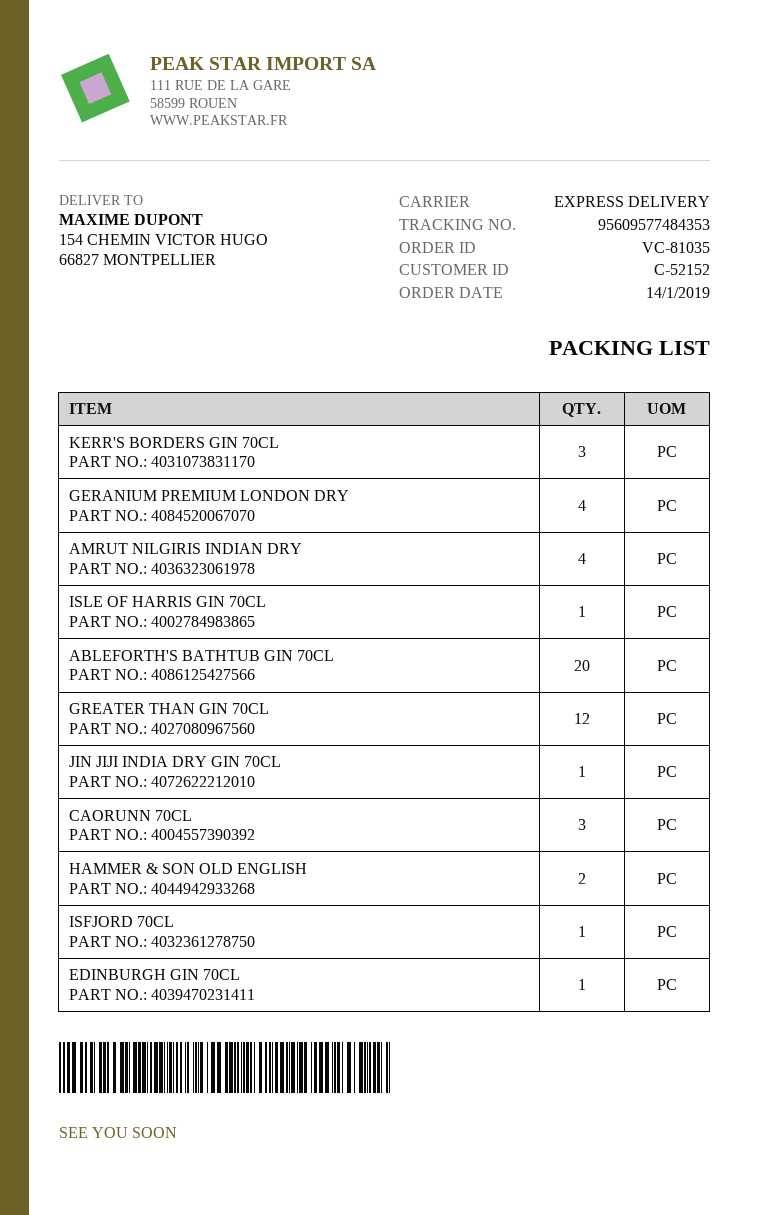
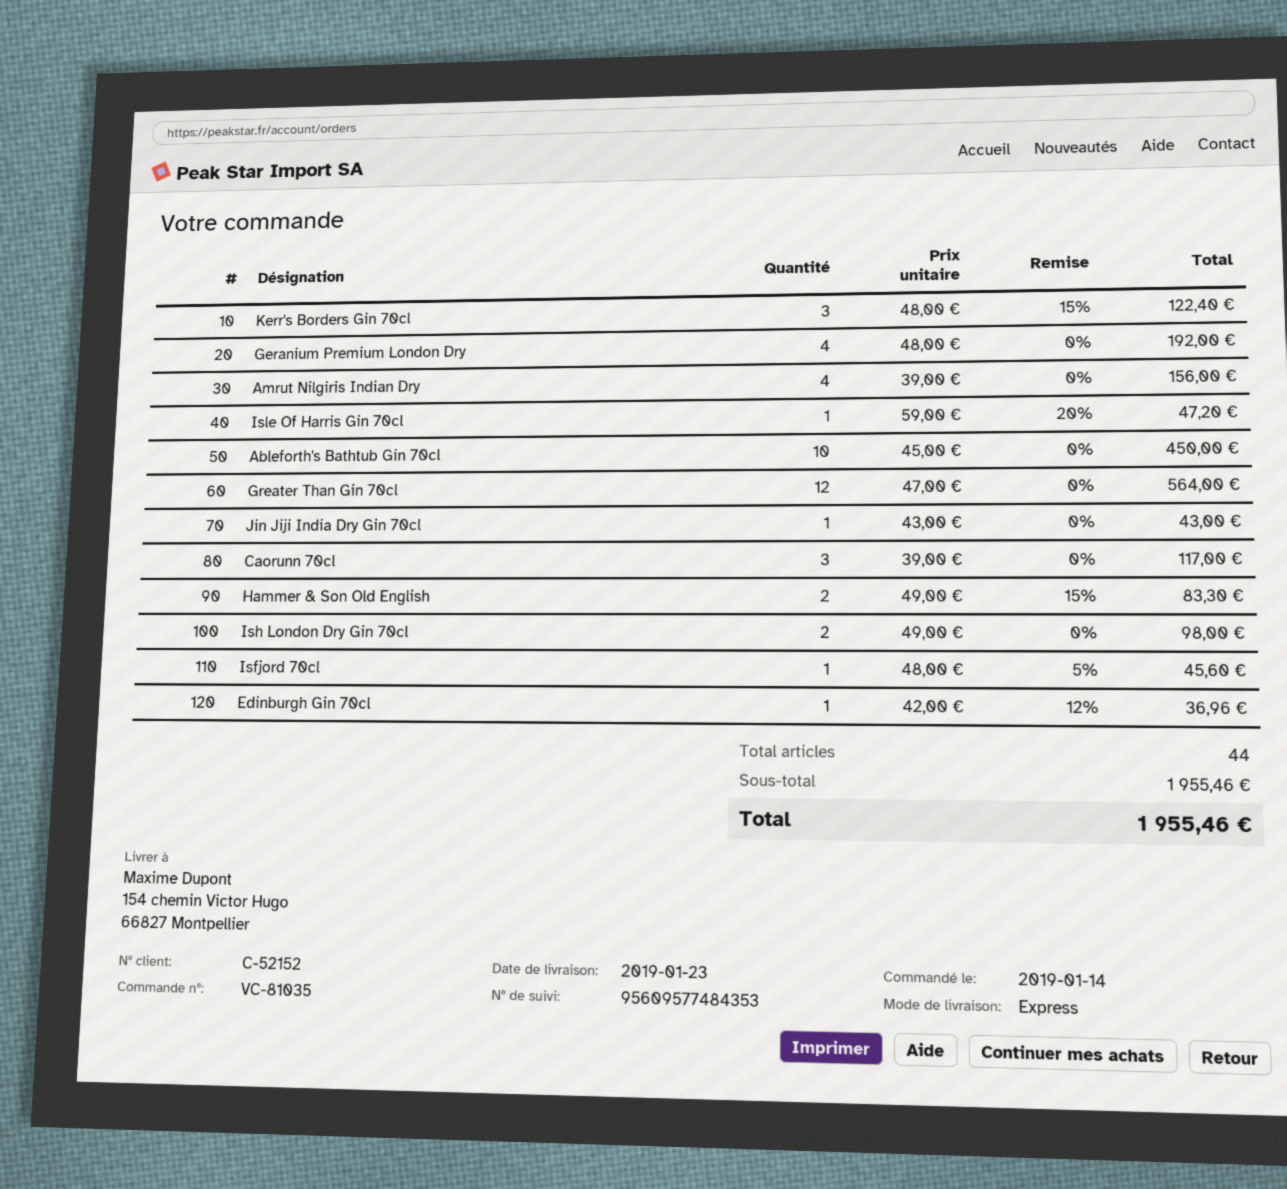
ABLEFORTH'S BATHTUB GIN 70CL: 20 -> 10
Ish London Dry Gin 70cl: none -> 2

